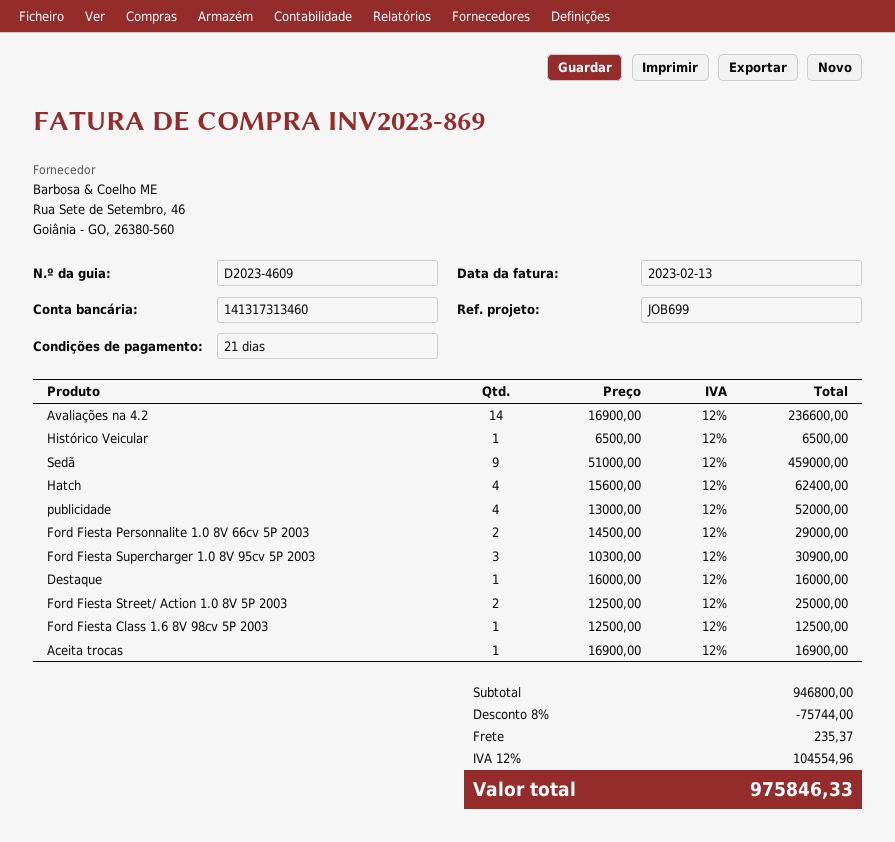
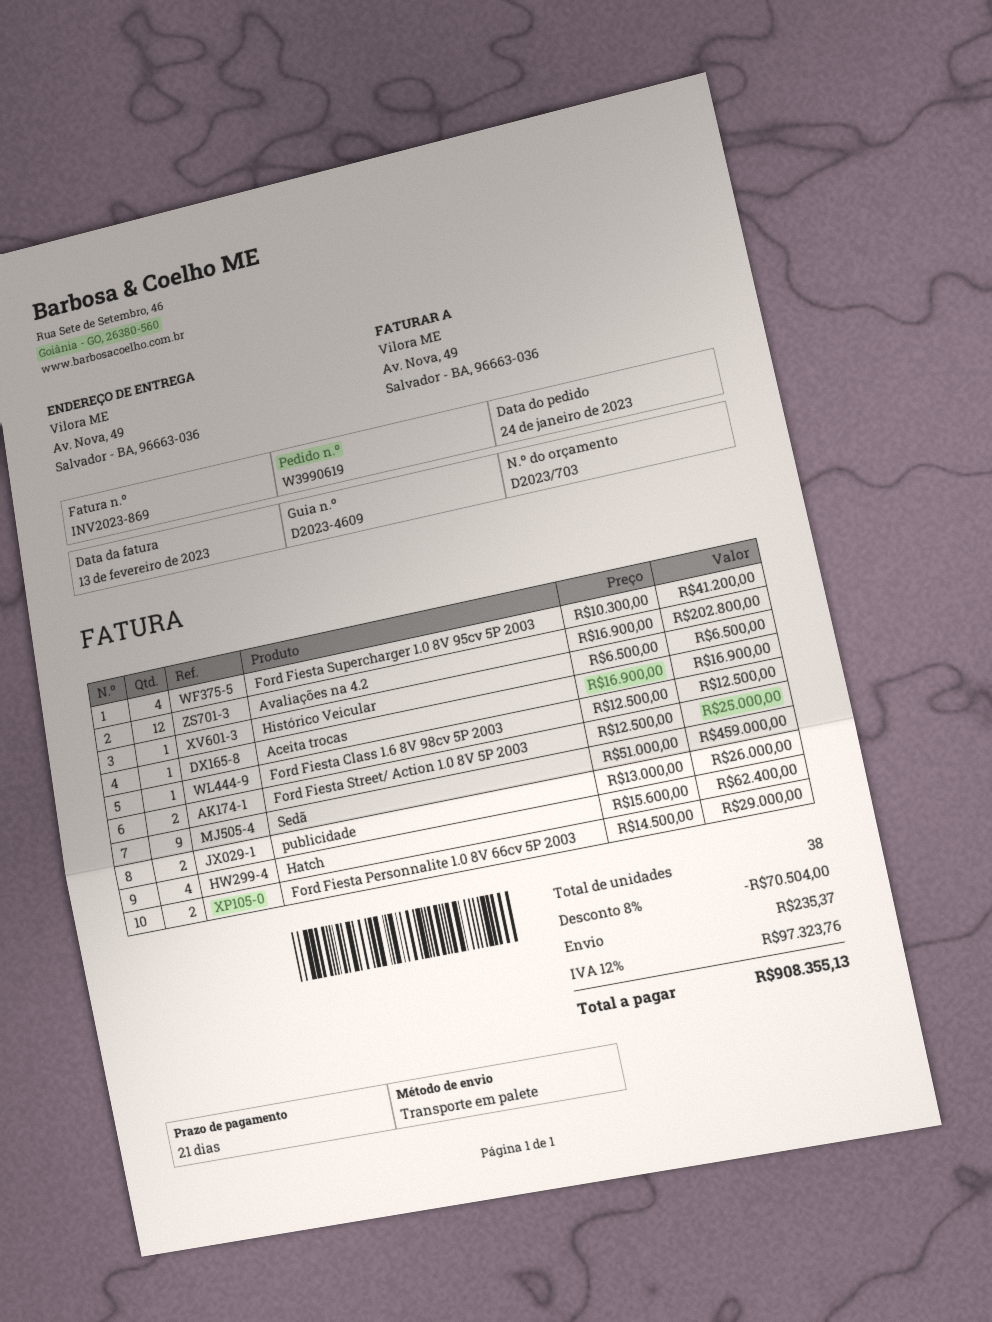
Avaliações na 4.2: 14 x 16900.00 = 236600.00 -> 12 x 16900.00 = 202800.00
publicidade: 4 x 13000.00 = 52000.00 -> 2 x 13000.00 = 26000.00
Ford Fiesta Supercharger 1.0 8V 95cv 5P 2003: 3 x 10300.00 = 30900.00 -> 4 x 10300.00 = 41200.00
Destaque: 1 x 16000.00 = 16000.00 -> none
discount: 8% = 75744.00 -> 8% = 70504.00
tax: 12% = 104554.96 -> 12% = 97323.76
total: 975846.33 -> 908355.13

